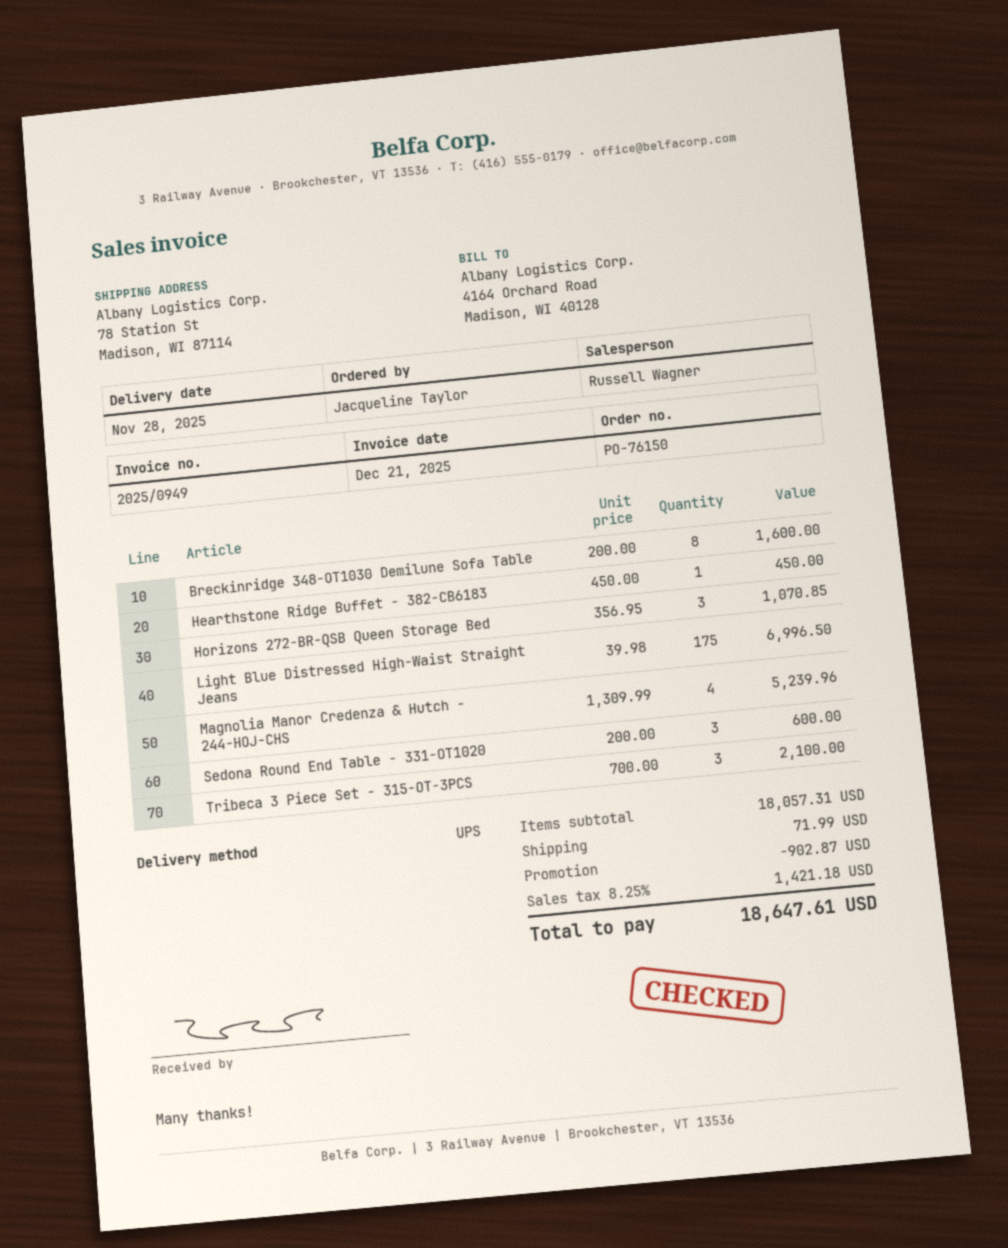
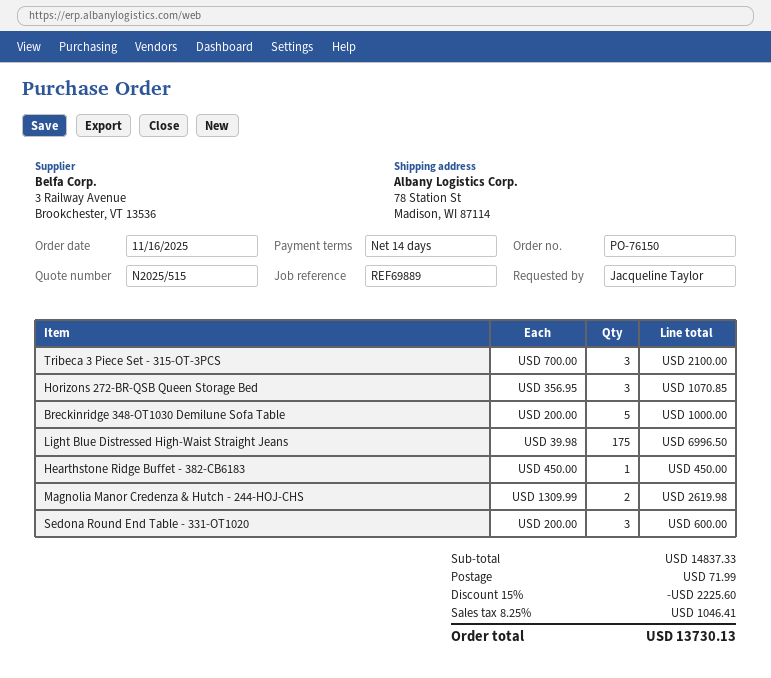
Breckinridge 348-OT1030 Demilune Sofa Table: 8 x 200.00 = 1600.00 -> 5 x 200.00 = 1000.00
Magnolia Manor Credenza & Hutch - 244-HOJ-CHS: 4 x 1309.99 = 5239.96 -> 2 x 1309.99 = 2619.98
subtotal: 18057.31 -> 14837.33
discount: 902.87 -> 2225.60
tax: 8.25% = 1421.18 -> 8.25% = 1046.41
total: 18647.61 -> 13730.13

